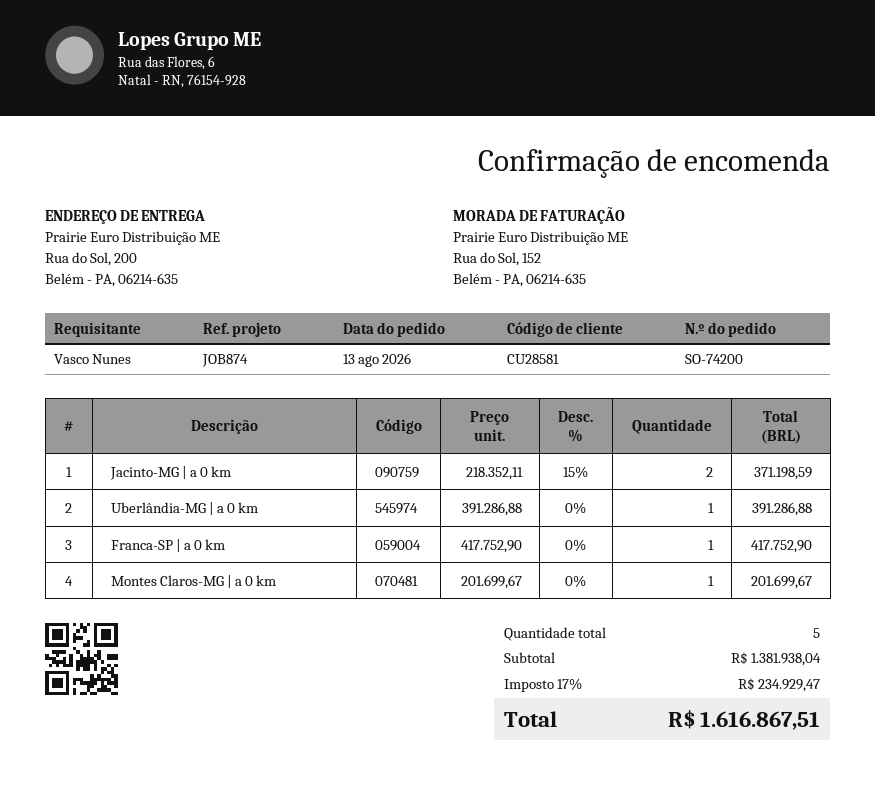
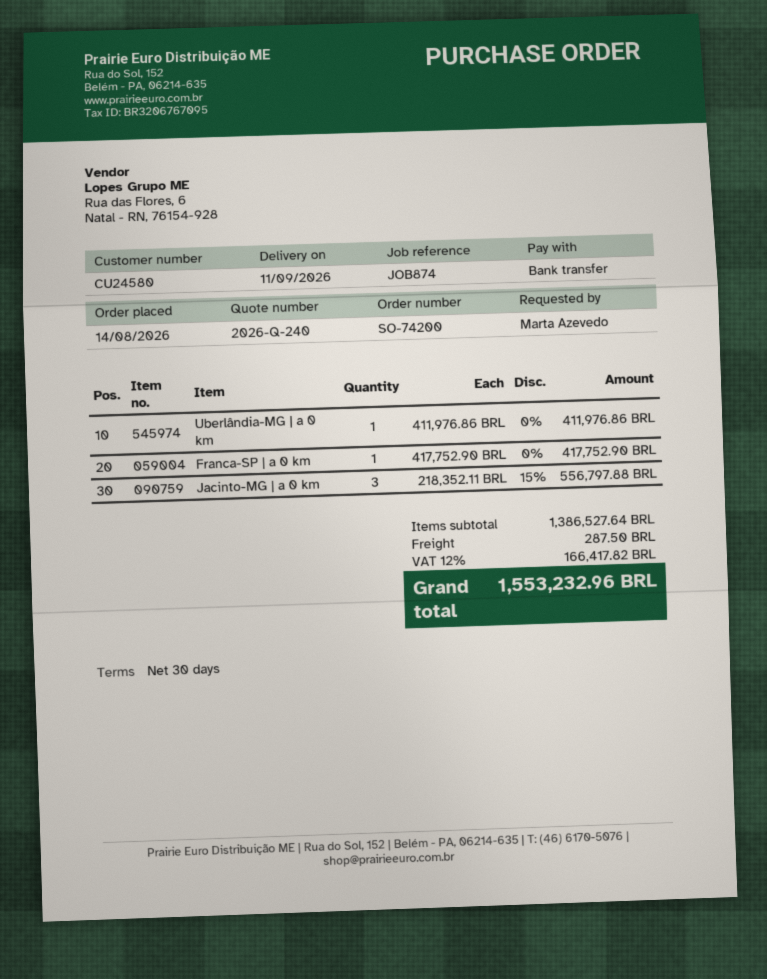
order date: 2026-08-13 -> 2026-08-14
customer number: CU28581 -> CU24580
ordered by: Vasco Nunes -> Marta Azevedo
Jacinto-MG | a 0 km: 2 x 218352.11 - 15% = 371198.59 -> 3 x 218352.11 - 15% = 556797.88
Uberlândia-MG | a 0 km: 1 x 391286.88 = 391286.88 -> 1 x 411976.86 = 411976.86
Montes Claros-MG | a 0 km: 1 x 201699.67 = 201699.67 -> none
subtotal: 1381938.04 -> 1386527.64
shipping: none -> 287.50
tax: 17% = 234929.47 -> 12% = 166417.82
total: 1616867.51 -> 1553232.96

